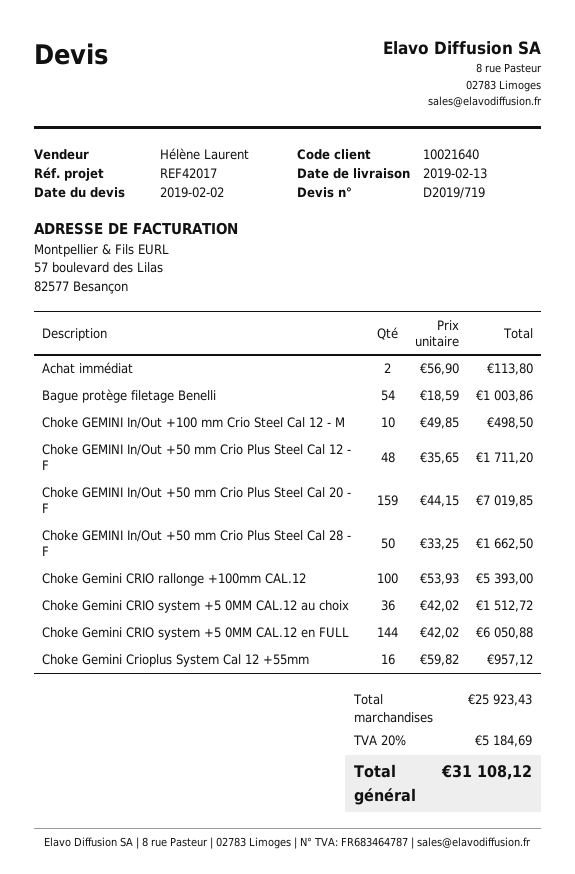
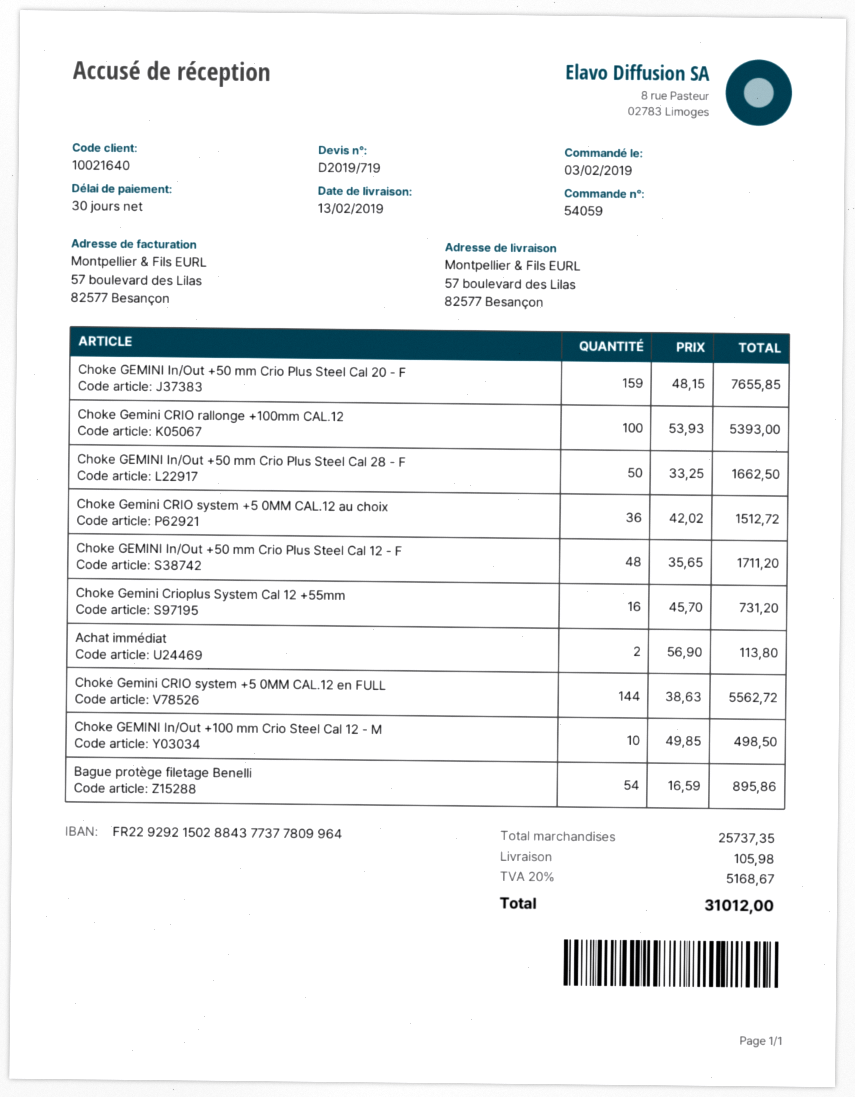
Bague protège filetage Benelli: 54 x 18.59 = 1003.86 -> 54 x 16.59 = 895.86
Choke GEMINI In/Out +50 mm Crio Plus Steel Cal 20 - F: 159 x 44.15 = 7019.85 -> 159 x 48.15 = 7655.85
Choke Gemini CRIO system +5 0MM CAL.12 en FULL: 144 x 42.02 = 6050.88 -> 144 x 38.63 = 5562.72
Choke Gemini Crioplus System Cal 12 +55mm: 16 x 59.82 = 957.12 -> 16 x 45.70 = 731.20
subtotal: 25923.43 -> 25737.35
shipping: none -> 105.98
tax: 20% = 5184.69 -> 20% = 5168.67
total: 31108.12 -> 31012.00

